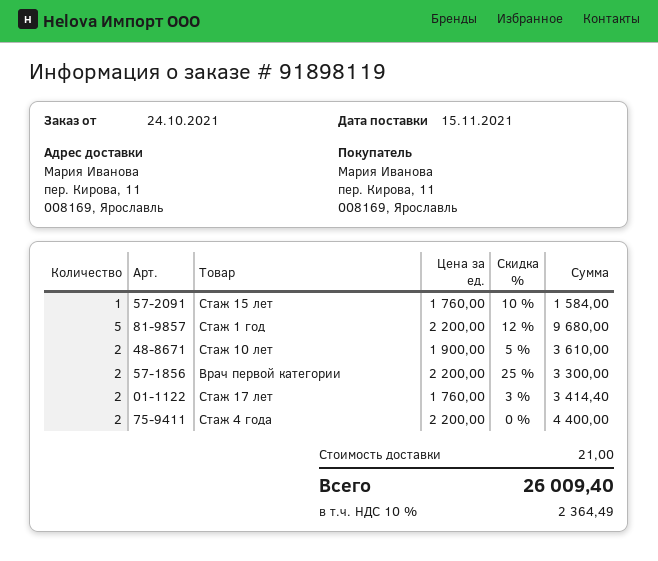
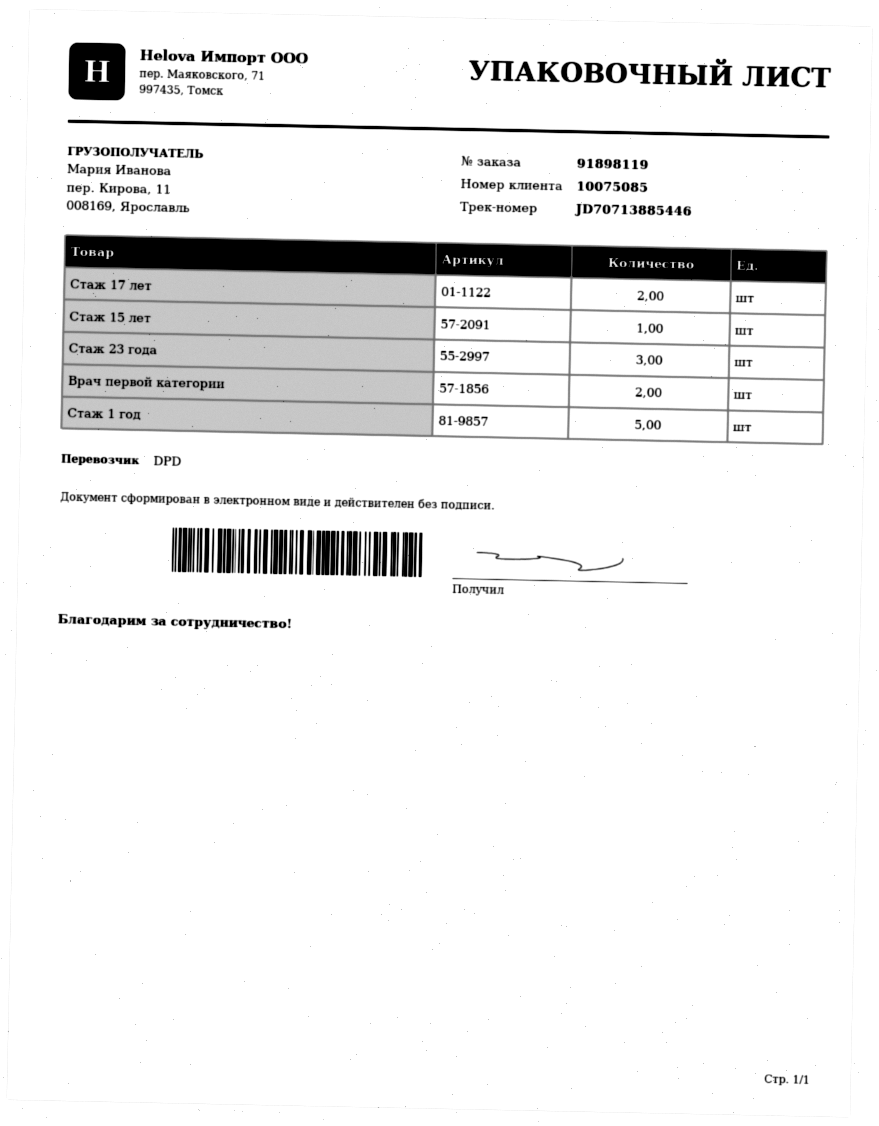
Стаж 10 лет: 2 -> none
Стаж 4 года: 2 -> none
Стаж 23 года: none -> 3

